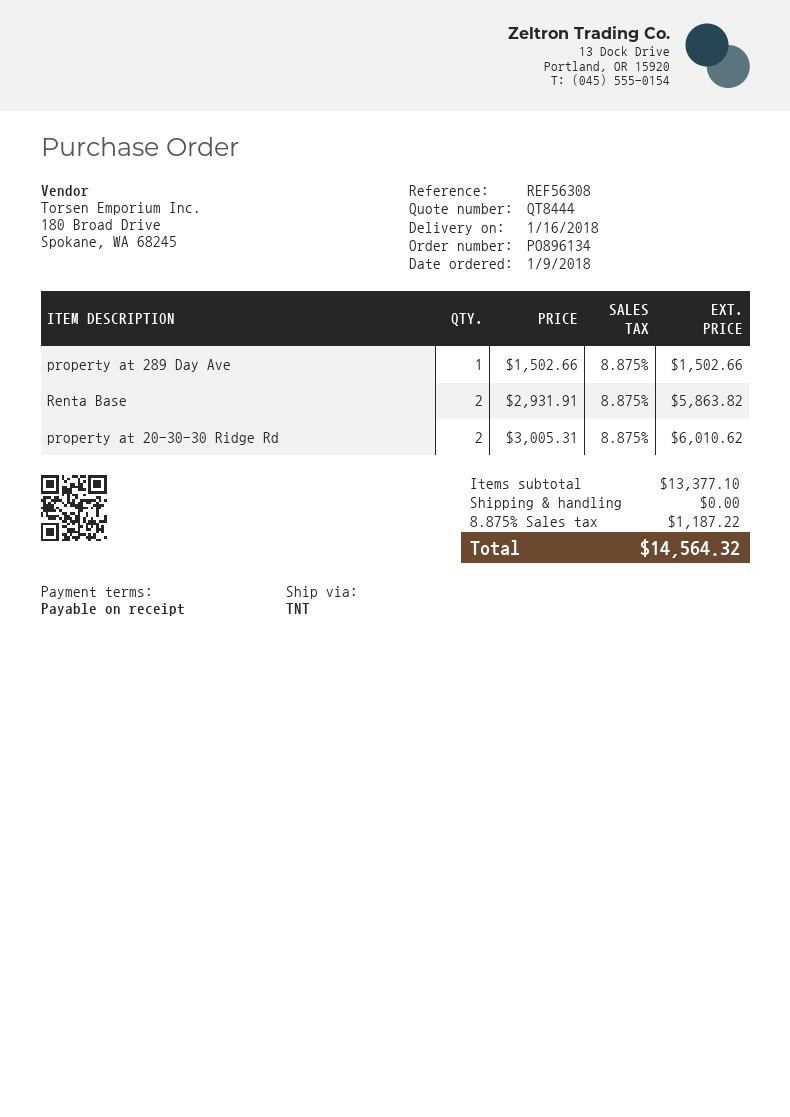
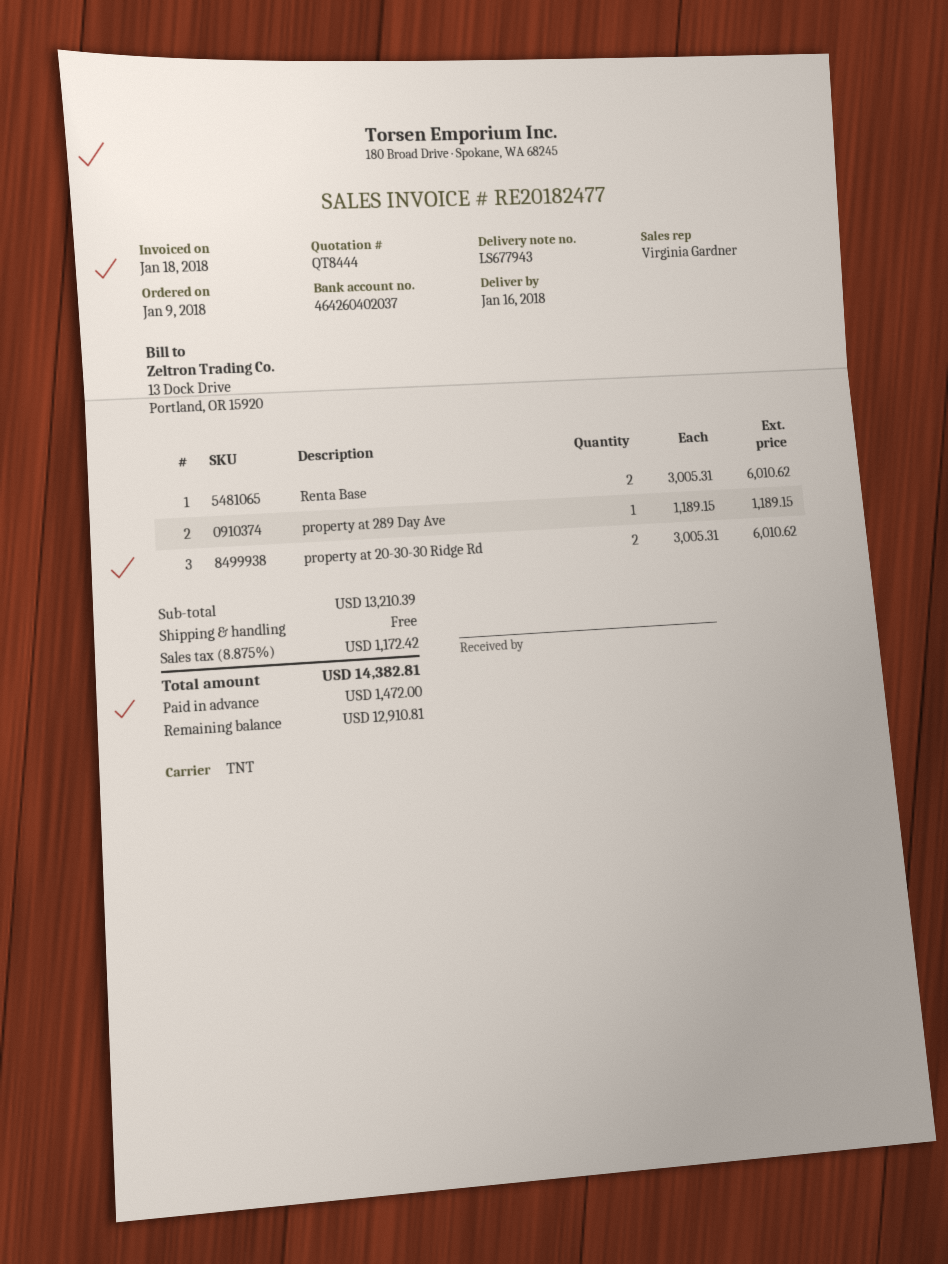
property at 289 Day Ave: 1 x 1502.66 = 1502.66 -> 1 x 1189.15 = 1189.15
Renta Base: 2 x 2931.91 = 5863.82 -> 2 x 3005.31 = 6010.62
subtotal: 13377.10 -> 13210.39
tax: 8.875% = 1187.22 -> 8.875% = 1172.42
total: 14564.32 -> 14382.81

